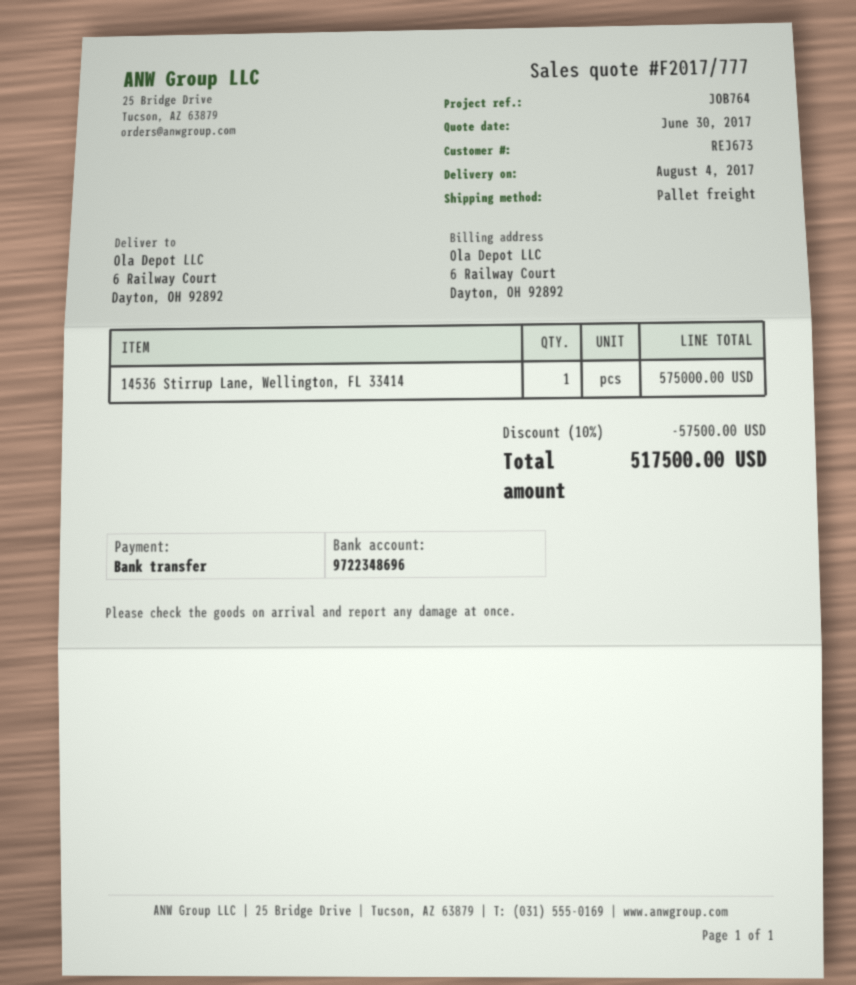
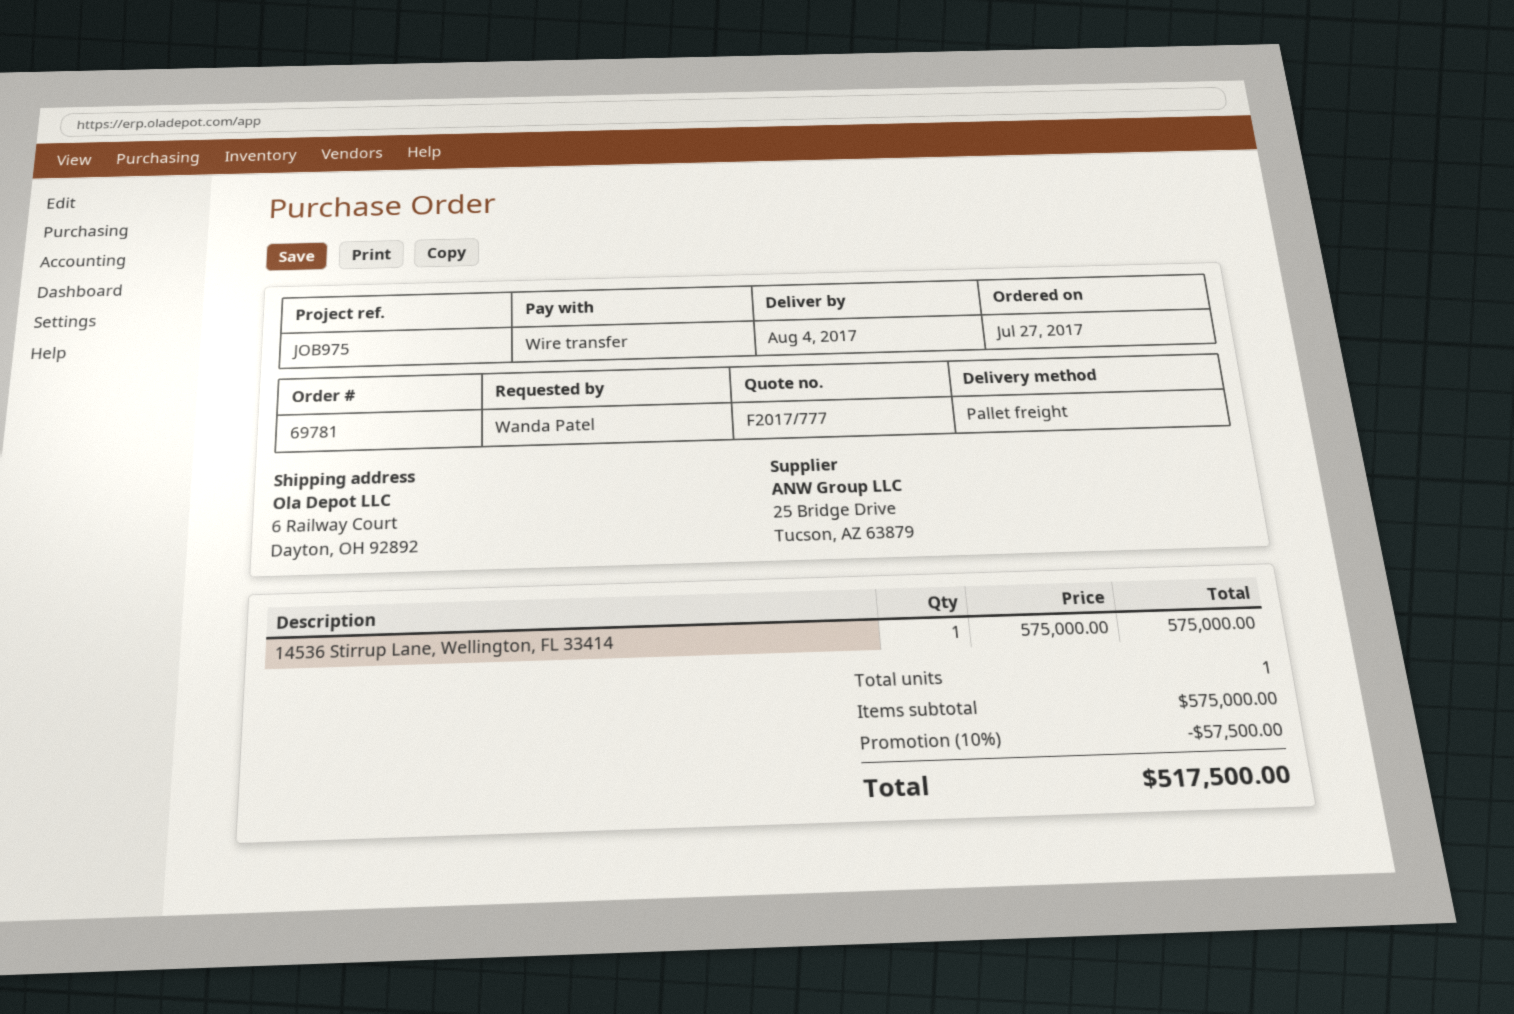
reference: JOB764 -> JOB975

